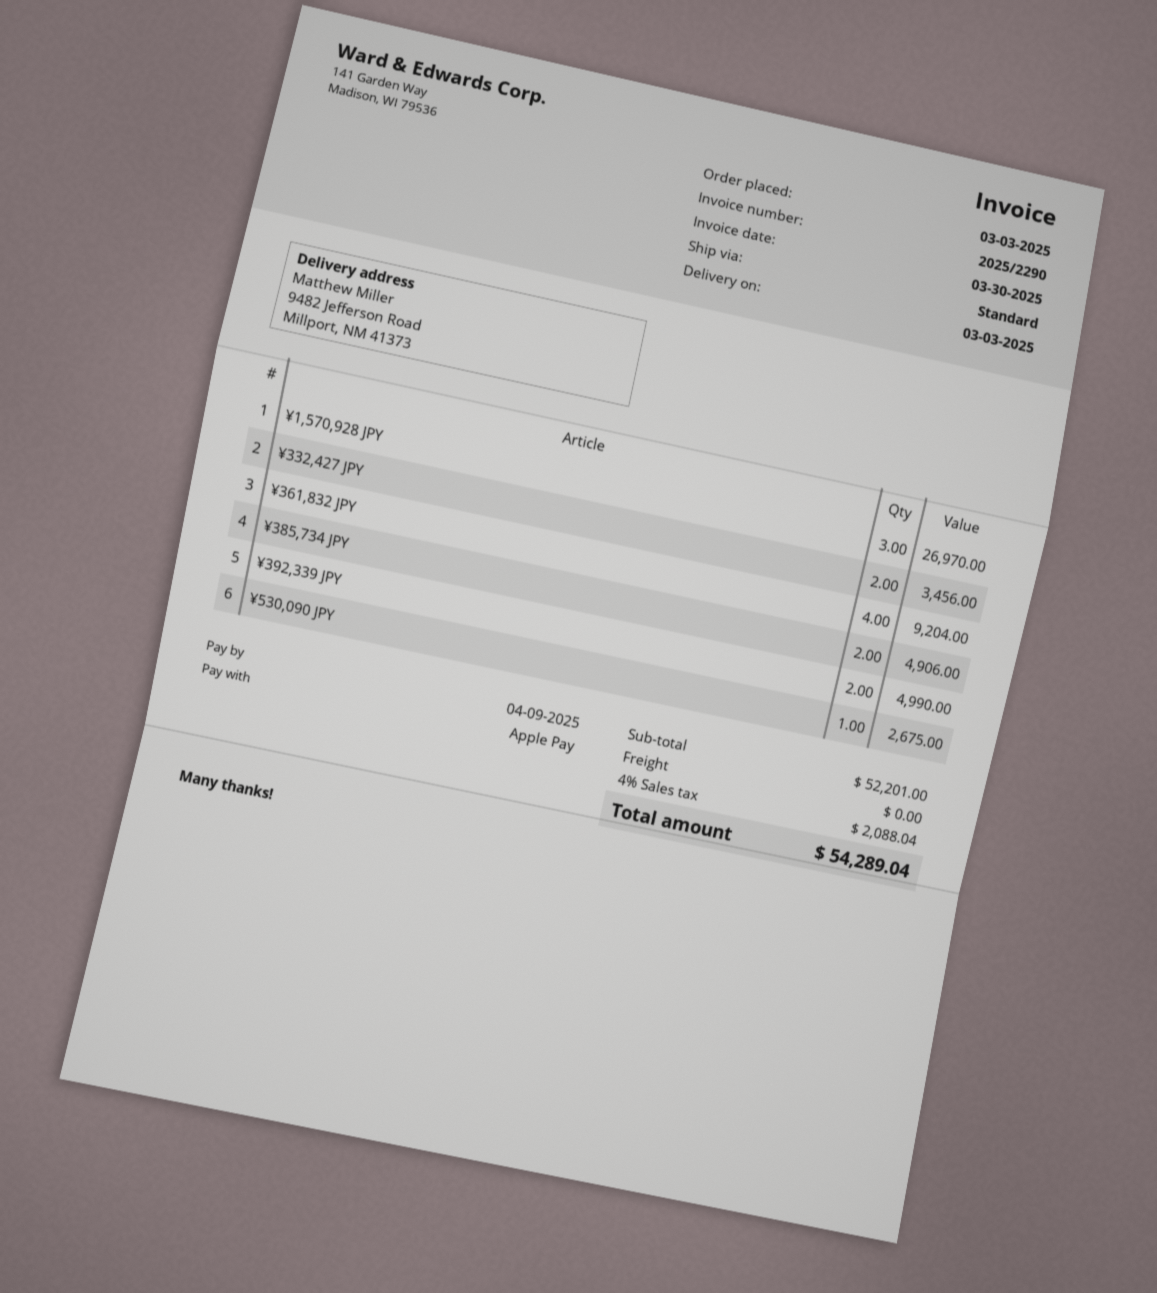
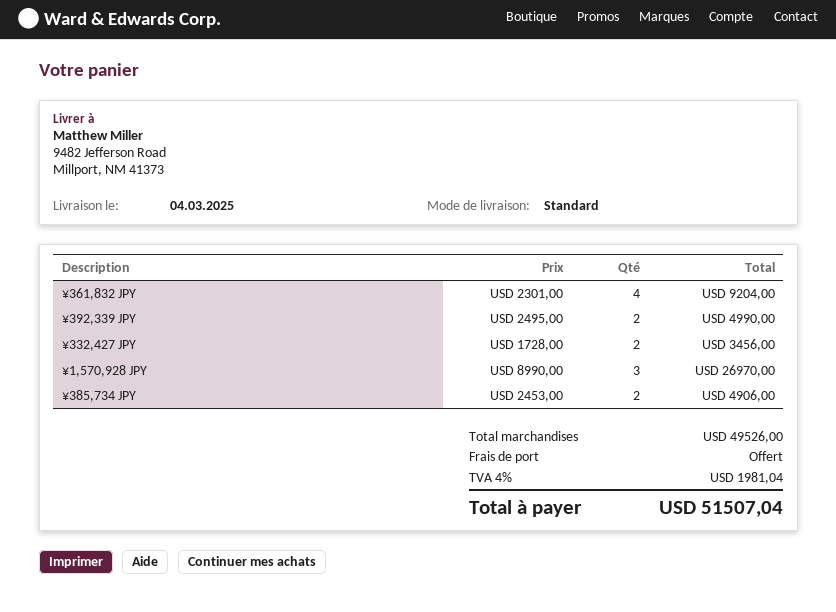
delivery date: 2025-03-03 -> 2025-03-04
¥530,090 JPY: 1 for 2675.00 -> none
subtotal: 52201.00 -> 49526.00
tax: 4% = 2088.04 -> 4% = 1981.04
total: 54289.04 -> 51507.04

